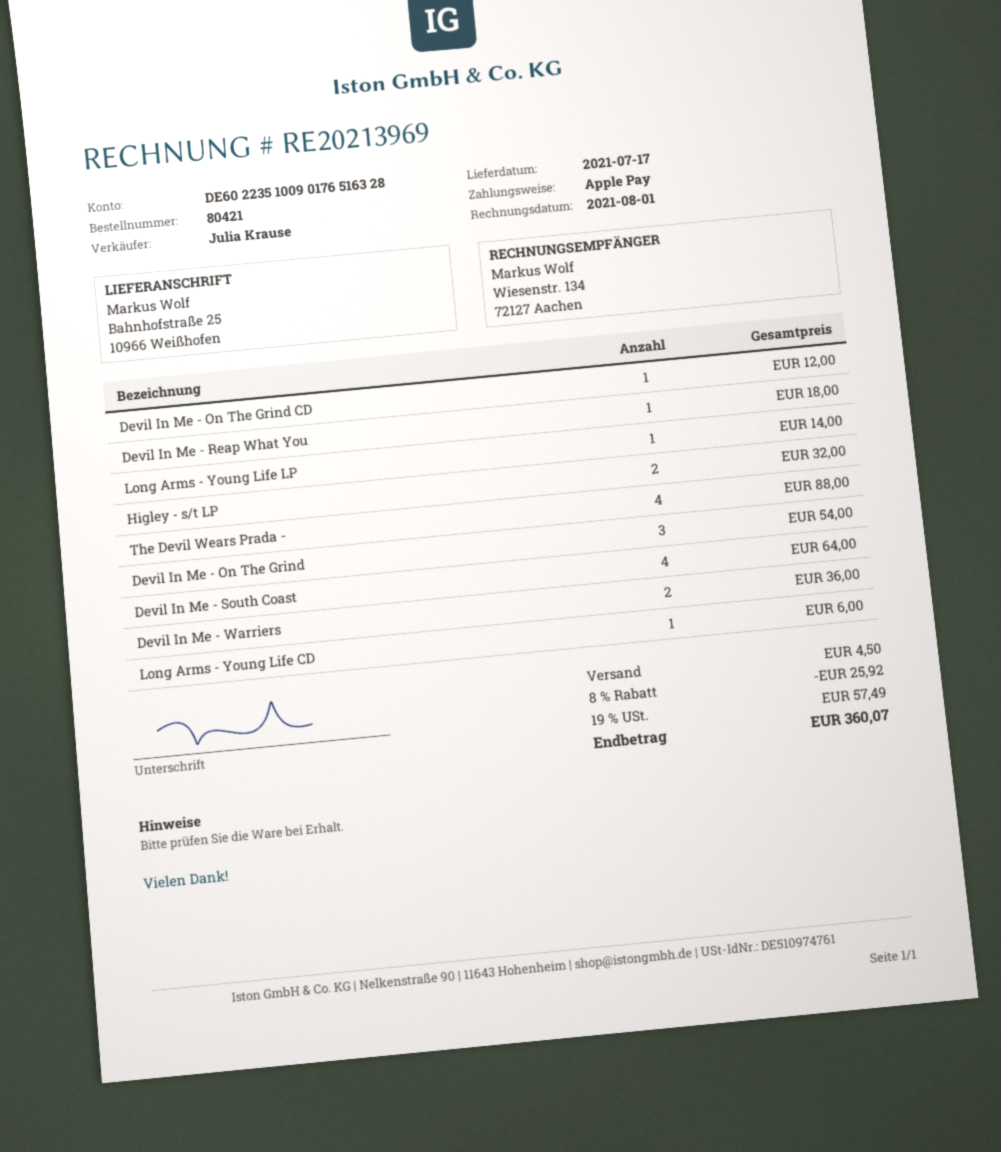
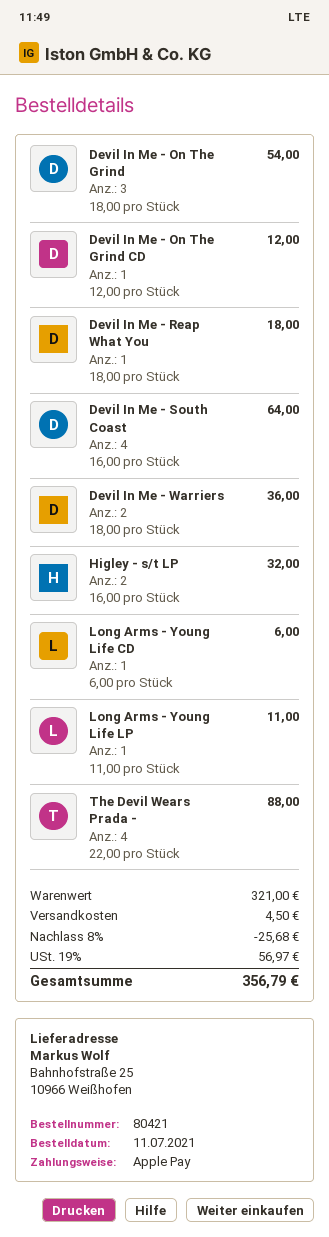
Long Arms - Young Life LP: 1 for 14.00 -> 1 for 11.00
discount: 8% = 25.92 -> 8% = 25.68
tax: 19% = 57.49 -> 19% = 56.97
total: 360.07 -> 356.79

